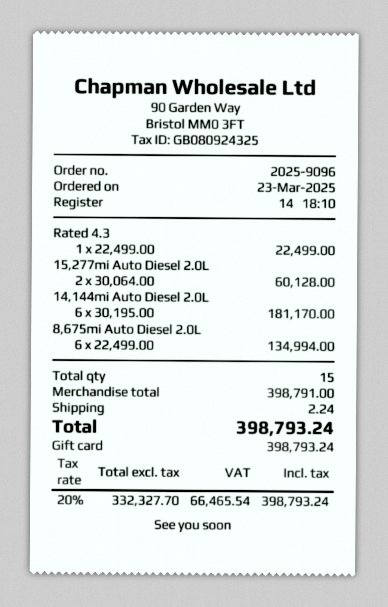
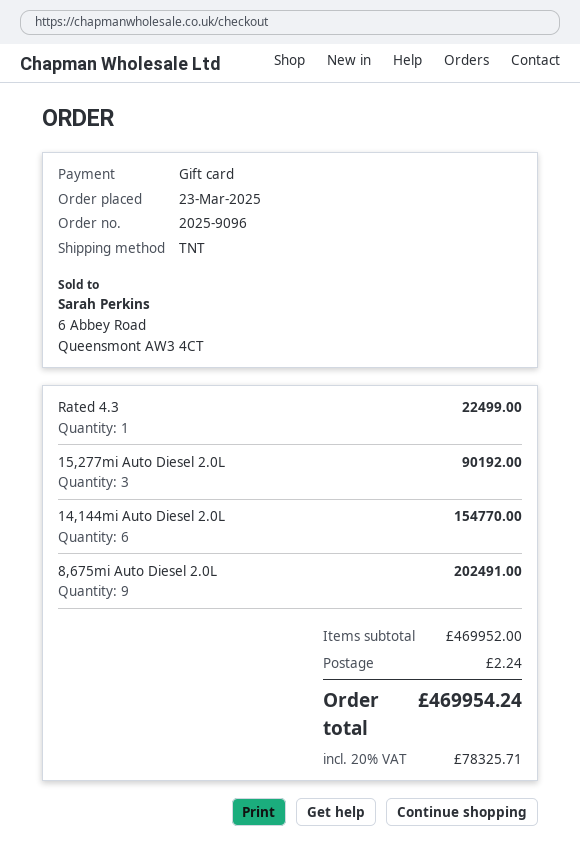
15,277mi Auto Diesel 2.0L: 2 for 60128.00 -> 3 for 90192.00
14,144mi Auto Diesel 2.0L: 6 for 181170.00 -> 6 for 154770.00
8,675mi Auto Diesel 2.0L: 6 for 134994.00 -> 9 for 202491.00
subtotal: 398791.00 -> 469952.00
tax: 20% = 66465.54 -> 20% = 78325.71
total: 398793.24 -> 469954.24

